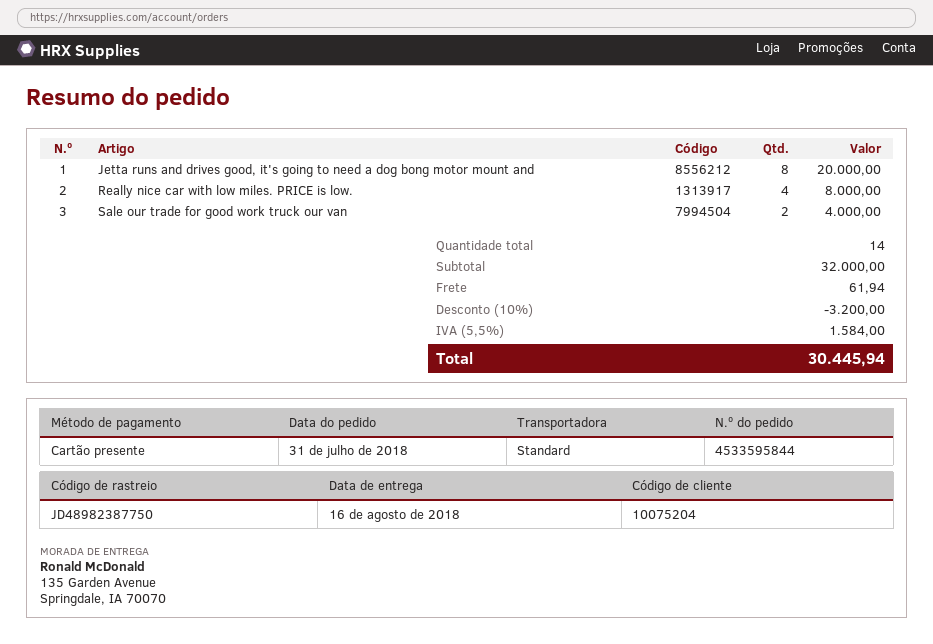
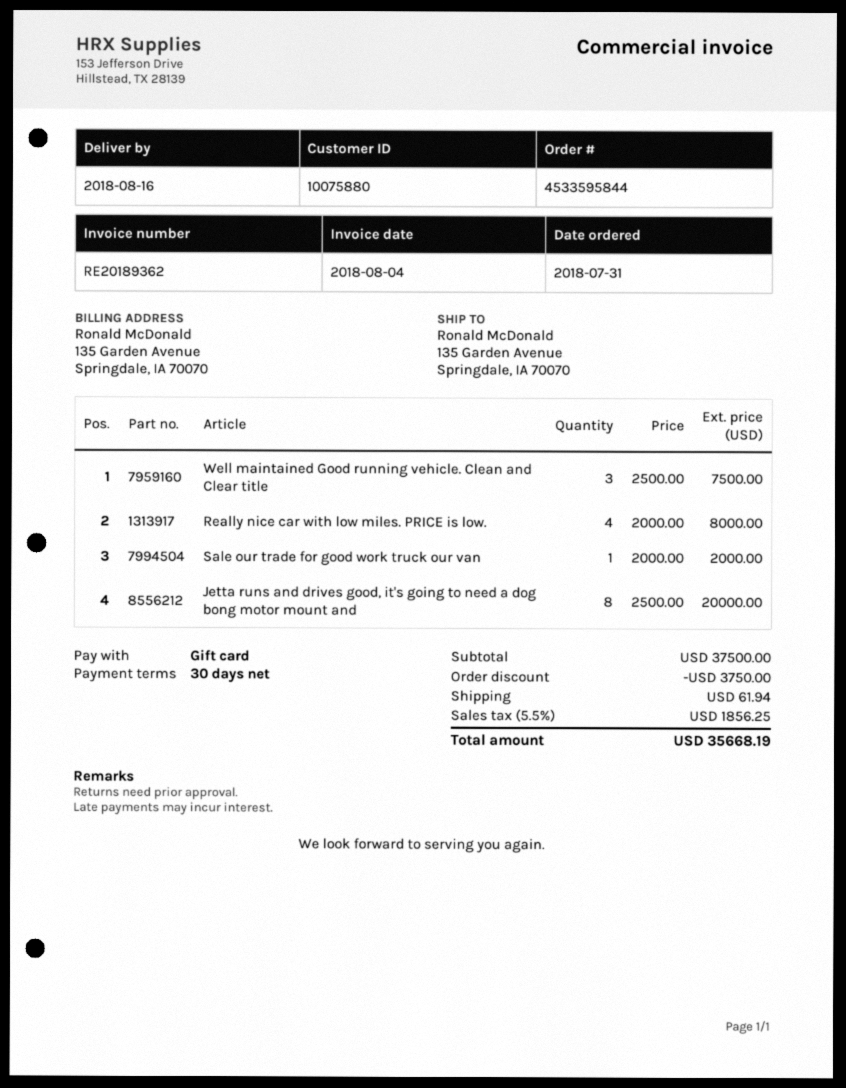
customer number: 10075204 -> 10075880
Sale our trade for good work truck our van: 2 for 4000.00 -> 1 for 2000.00
Well maintained Good running vehicle. Clean and Clear title: none -> 3 for 7500.00
subtotal: 32000.00 -> 37500.00
discount: 3200.00 -> 3750.00
tax: 5.5% = 1584.00 -> 5.5% = 1856.25
total: 30445.94 -> 35668.19

